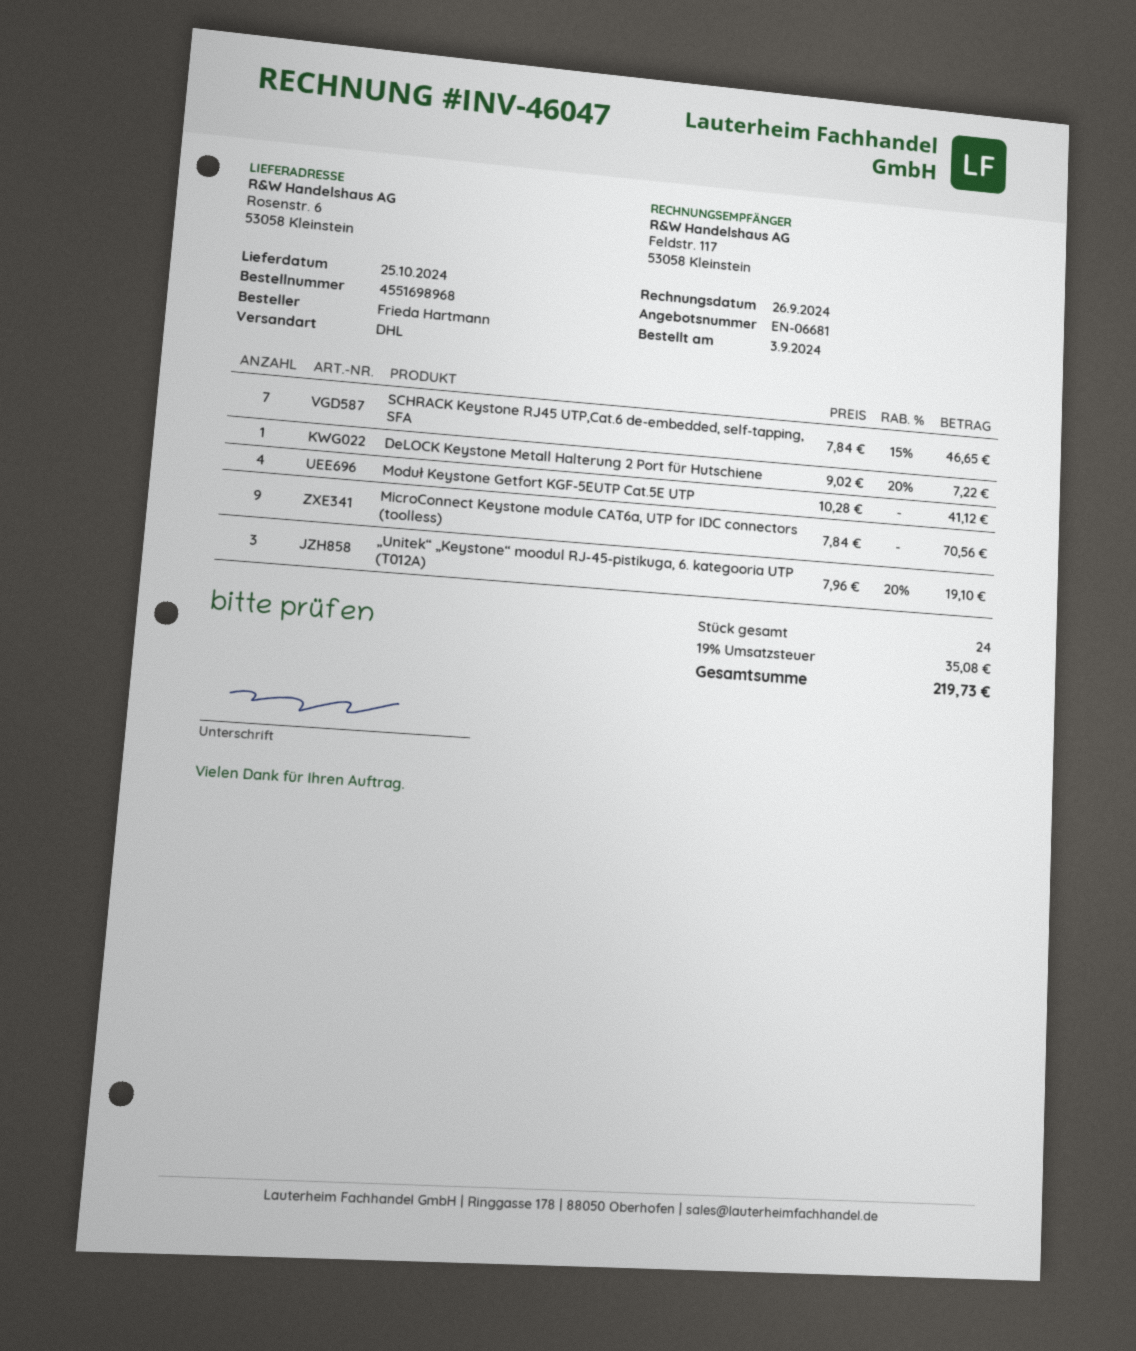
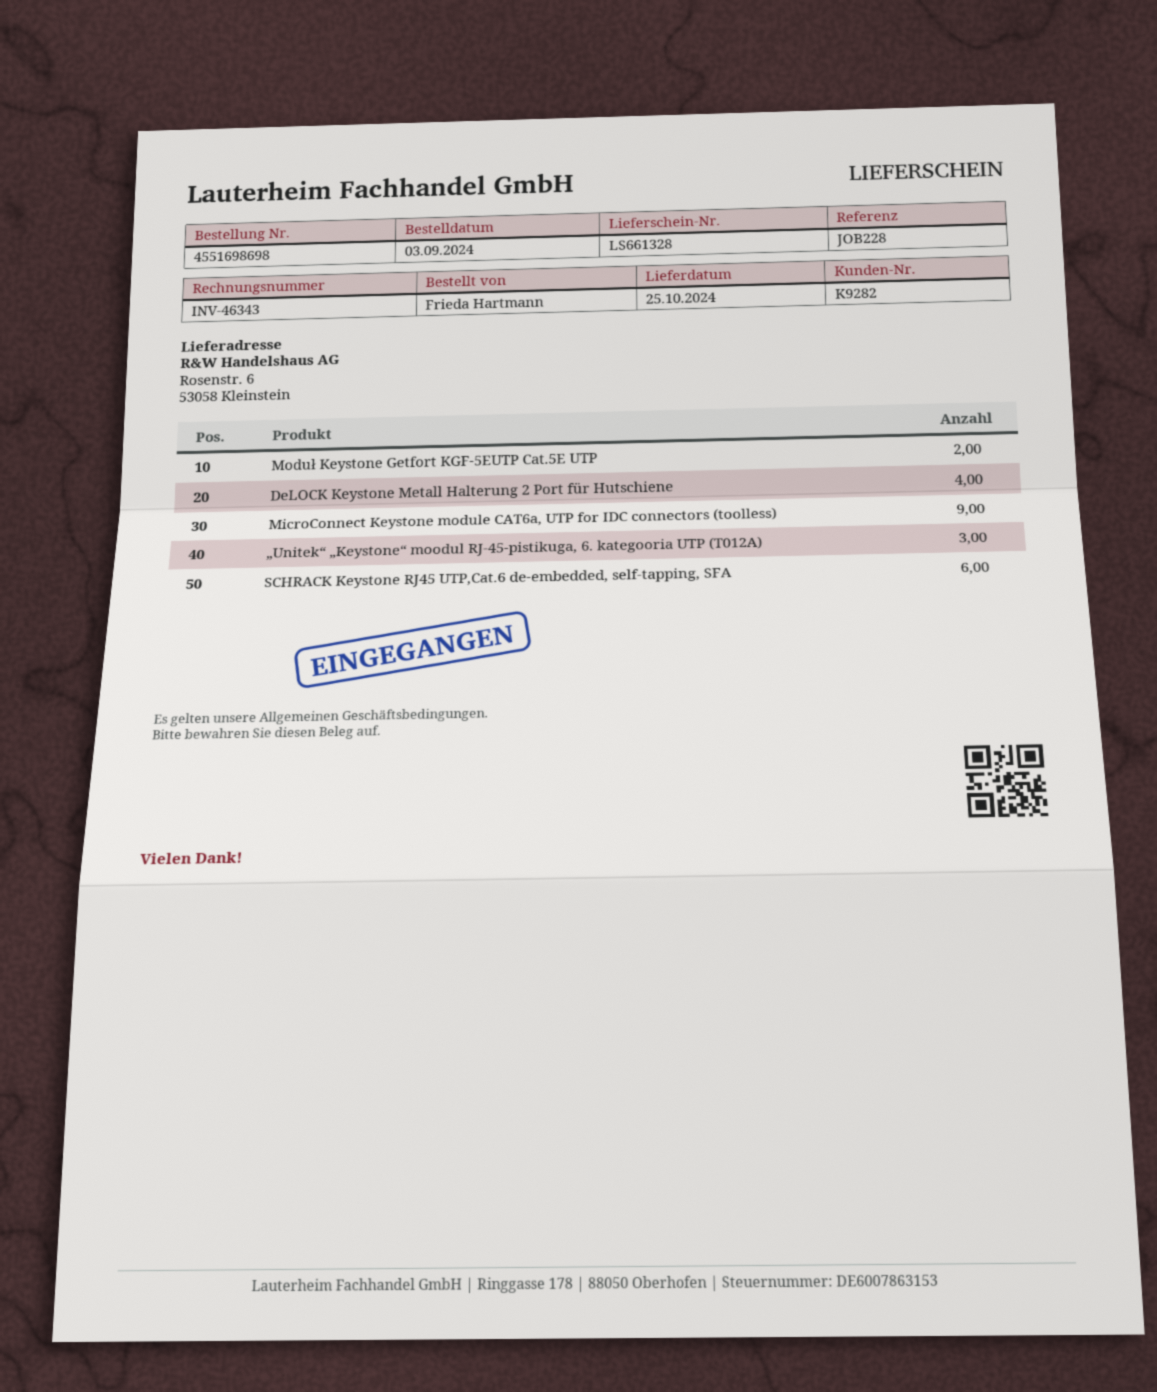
order number: 4551698968 -> 4551698698
invoice number: INV-46047 -> INV-46343
SCHRACK Keystone RJ45 UTP,Cat.6 de-embedded, self-tapping, SFA: 7 -> 6
DeLOCK Keystone Metall Halterung 2 Port für Hutschiene: 1 -> 4
Moduł Keystone Getfort KGF-5EUTP Cat.5E UTP: 4 -> 2

